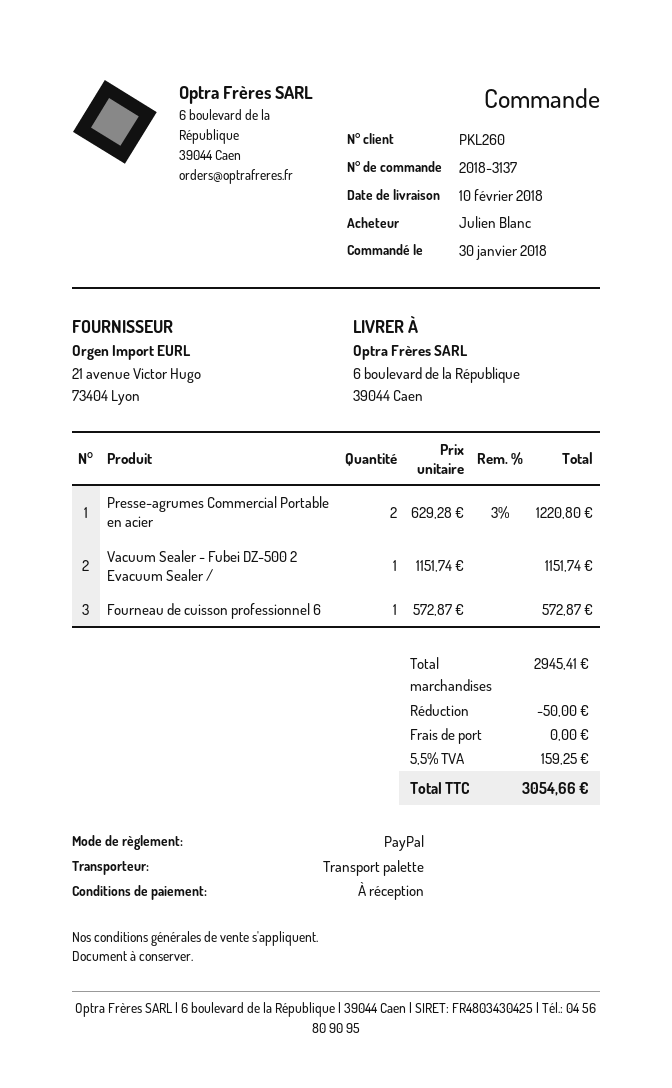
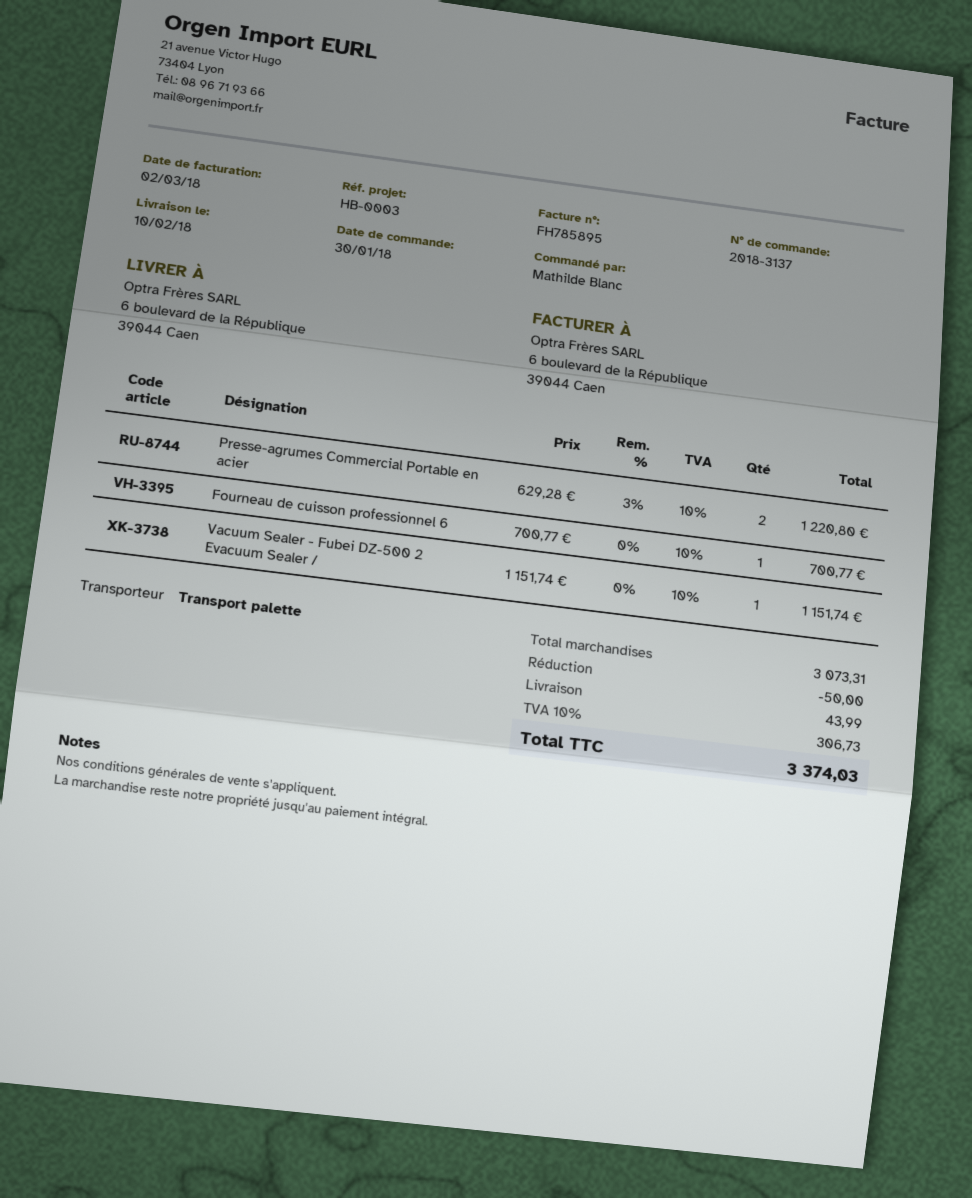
ordered by: Julien Blanc -> Mathilde Blanc
Fourneau de cuisson professionnel 6: 1 x 572.87 = 572.87 -> 1 x 700.77 = 700.77
subtotal: 2945.41 -> 3073.31
shipping: 0.00 -> 43.99
tax: 5.5% = 159.25 -> 10% = 306.73
total: 3054.66 -> 3374.03

